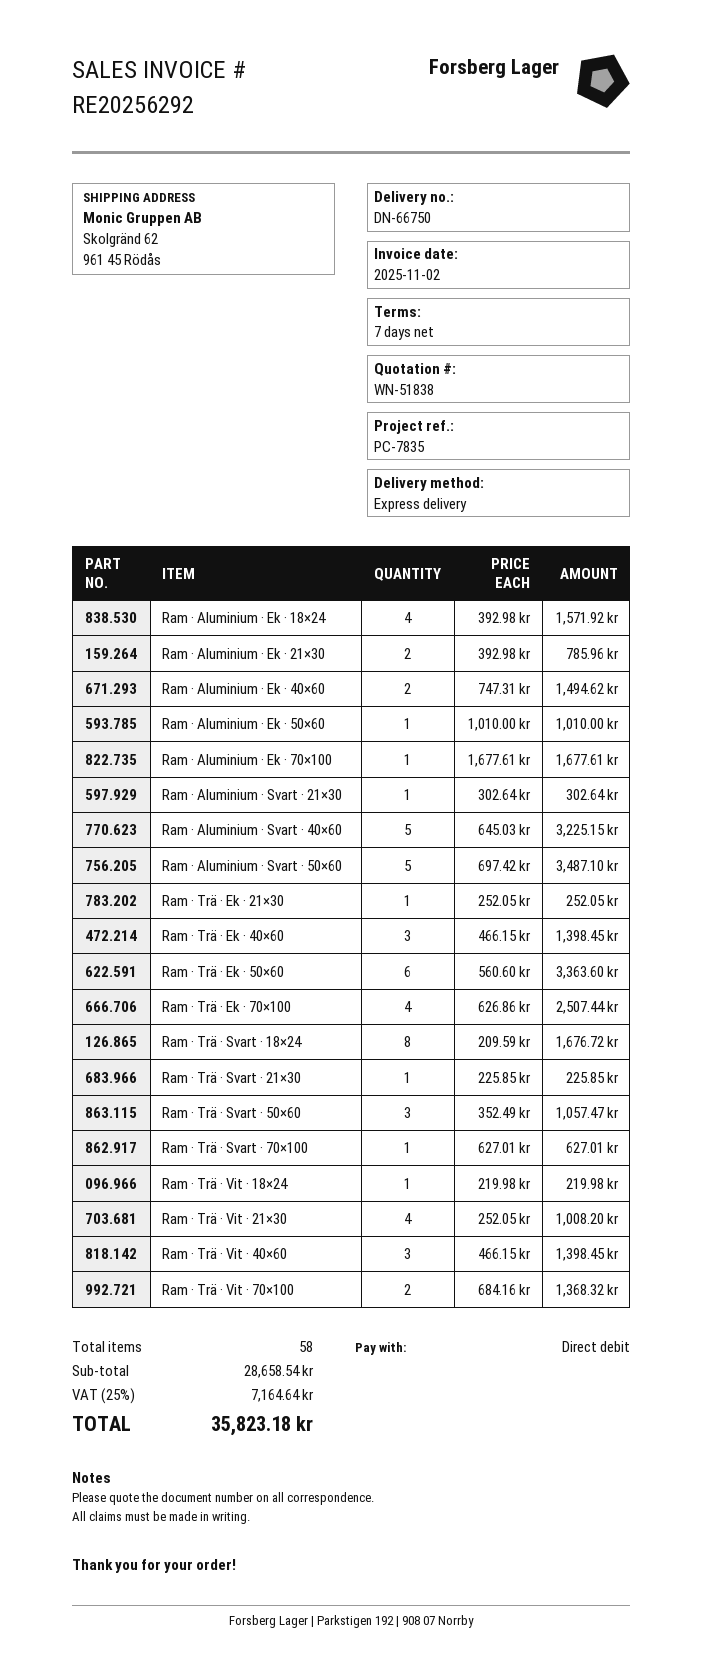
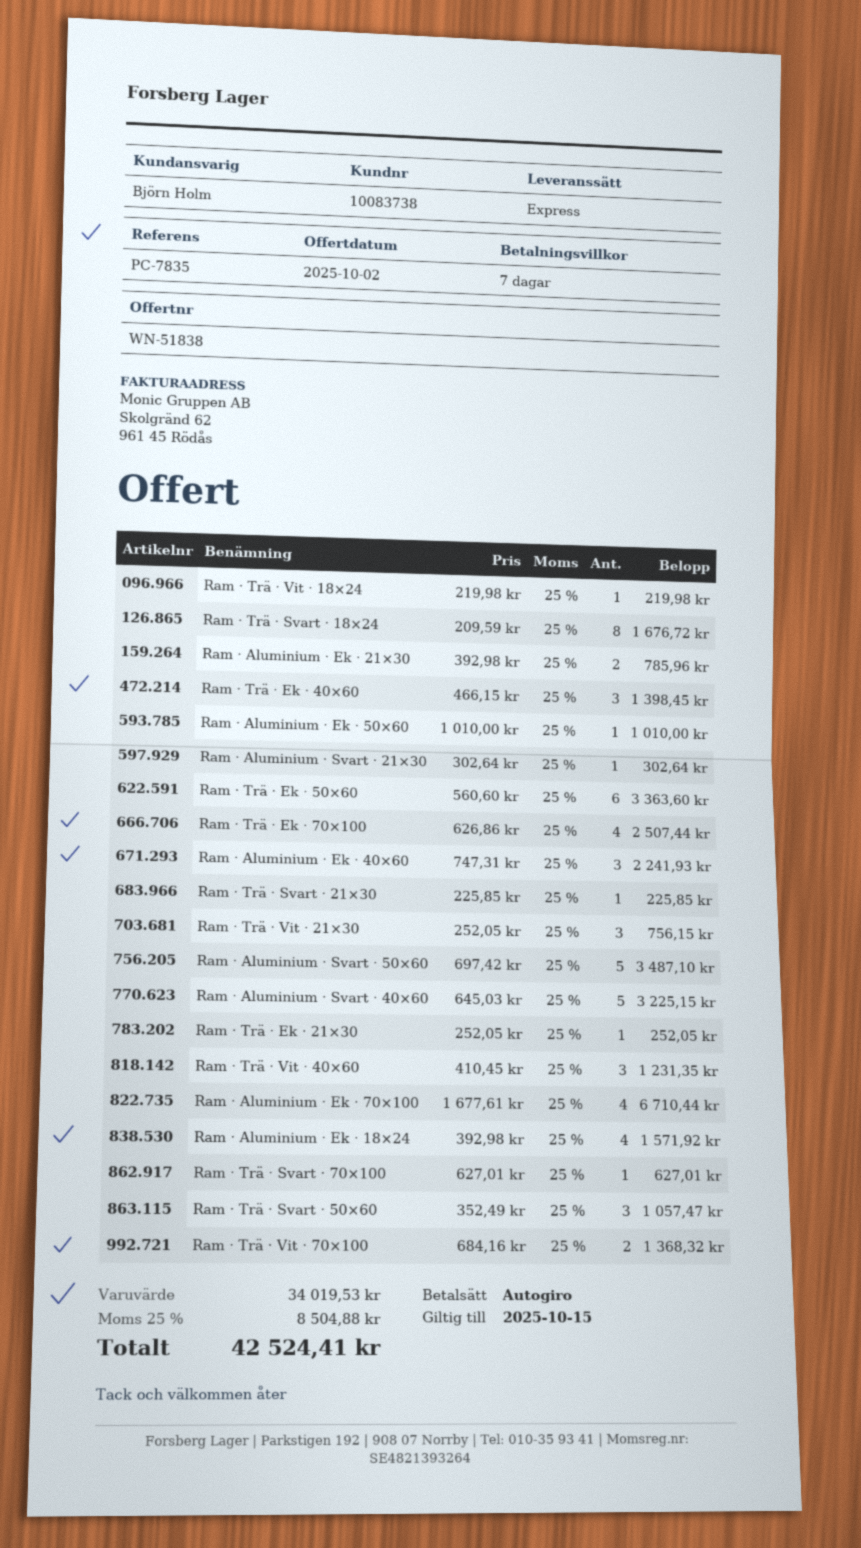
Ram · Aluminium · Ek · 40×60: 2 x 747.31 = 1494.62 -> 3 x 747.31 = 2241.93
Ram · Aluminium · Ek · 70×100: 1 x 1677.61 = 1677.61 -> 4 x 1677.61 = 6710.44
Ram · Trä · Vit · 21×30: 4 x 252.05 = 1008.20 -> 3 x 252.05 = 756.15
Ram · Trä · Vit · 40×60: 3 x 466.15 = 1398.45 -> 3 x 410.45 = 1231.35
subtotal: 28658.54 -> 34019.53
tax: 25% = 7164.64 -> 25% = 8504.88
total: 35823.18 -> 42524.41

